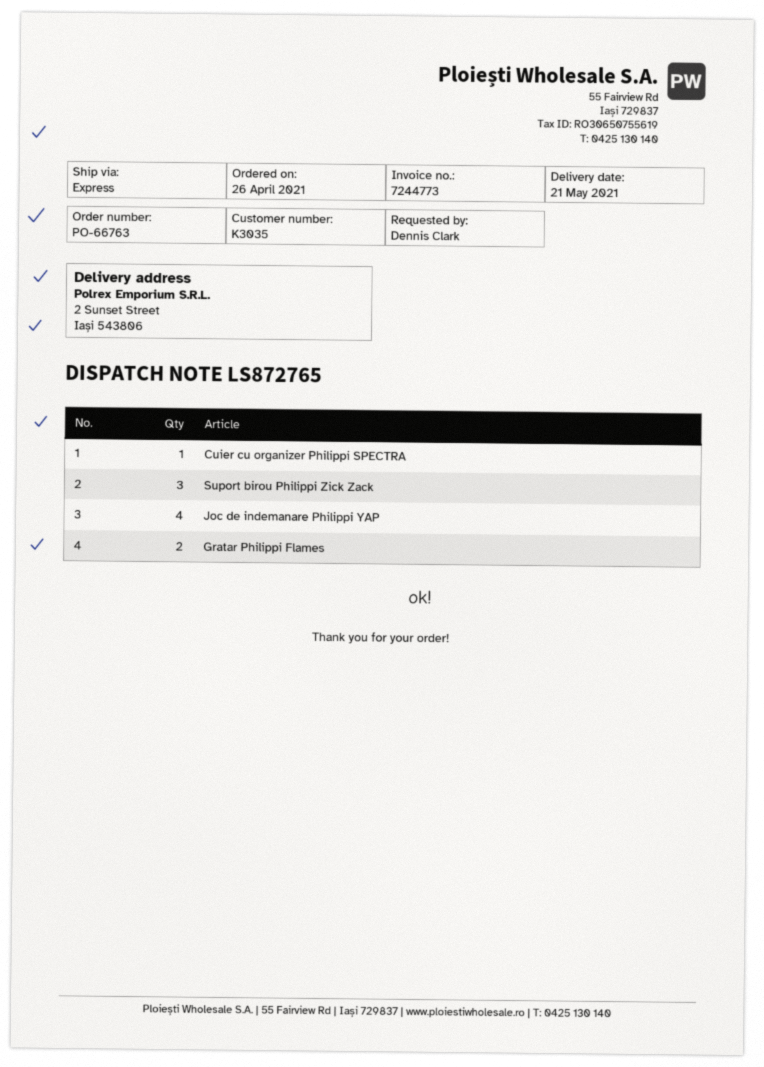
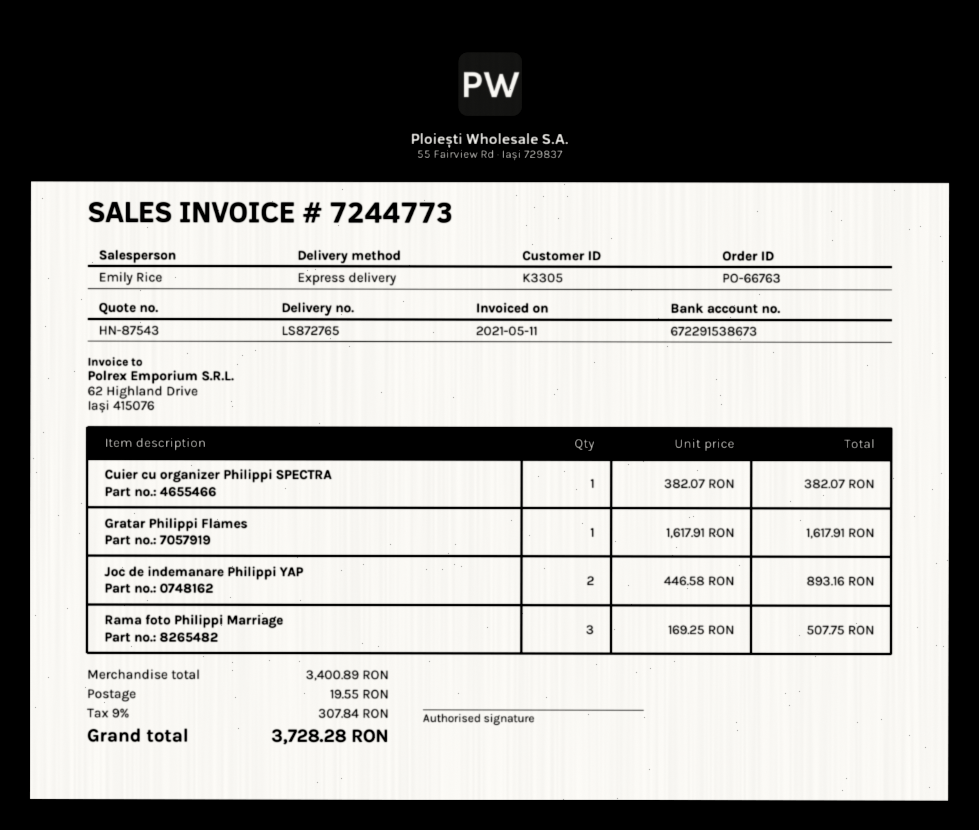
customer number: K3035 -> K3305
Suport birou Philippi Zick Zack: 3 -> none
Joc de indemanare Philippi YAP: 4 -> 2
Gratar Philippi Flames: 2 -> 1
Rama foto Philippi Marriage: none -> 3

